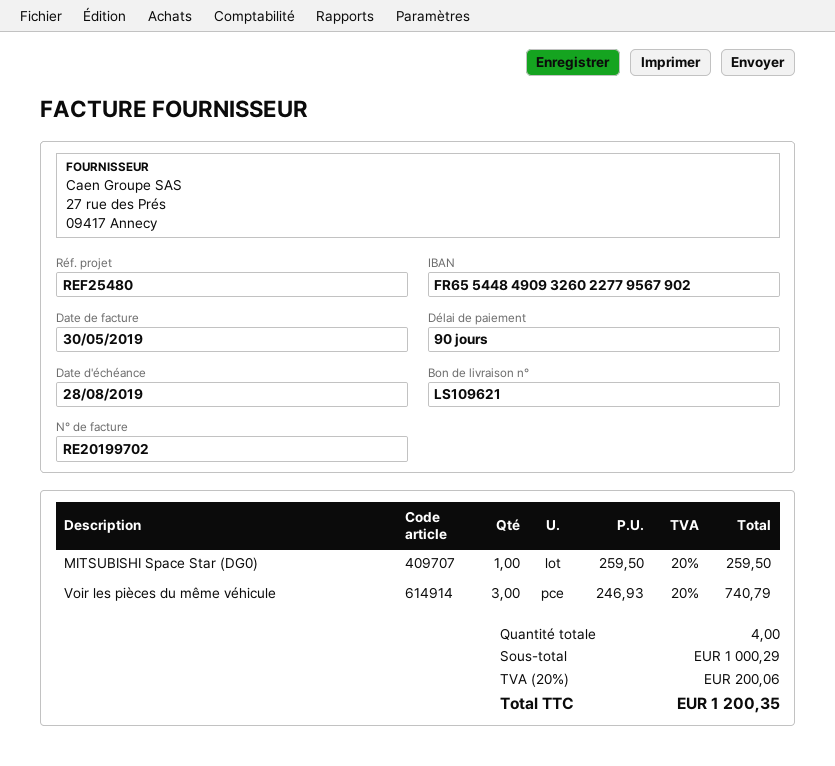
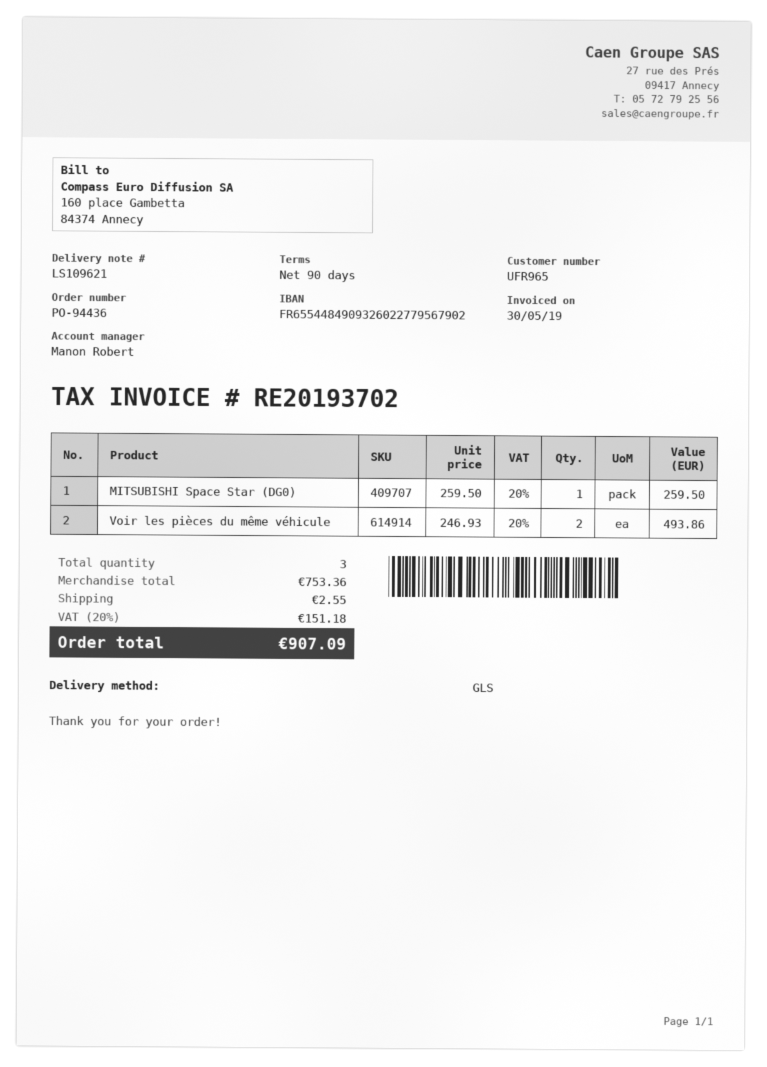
invoice number: RE20199702 -> RE20193702
Voir les pièces du même véhicule: 3 x 246.93 = 740.79 -> 2 x 246.93 = 493.86
total quantity: 4 -> 3
subtotal: 1000.29 -> 753.36
shipping: none -> 2.55
tax: 20% = 200.06 -> 20% = 151.18
total: 1200.35 -> 907.09

